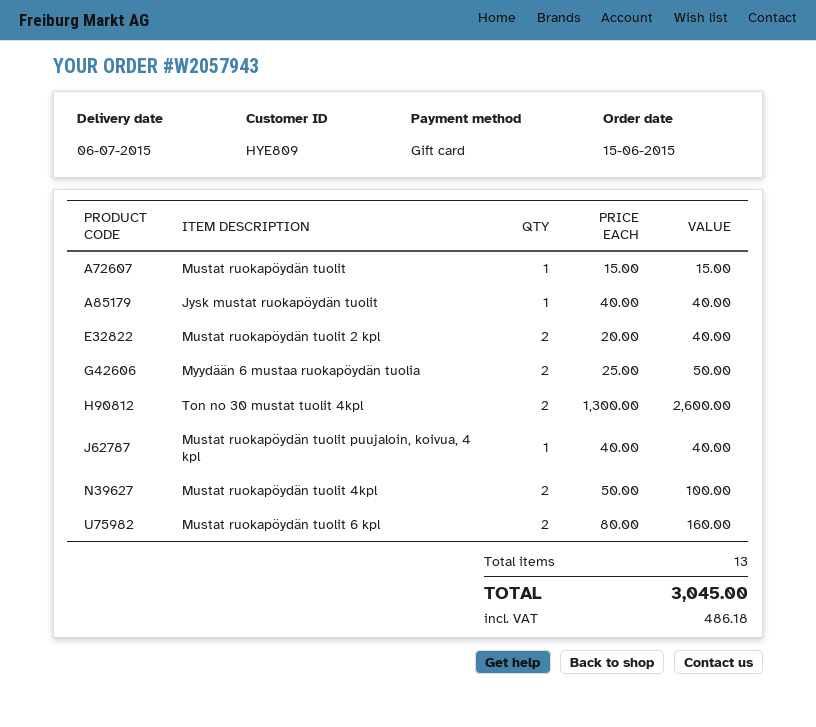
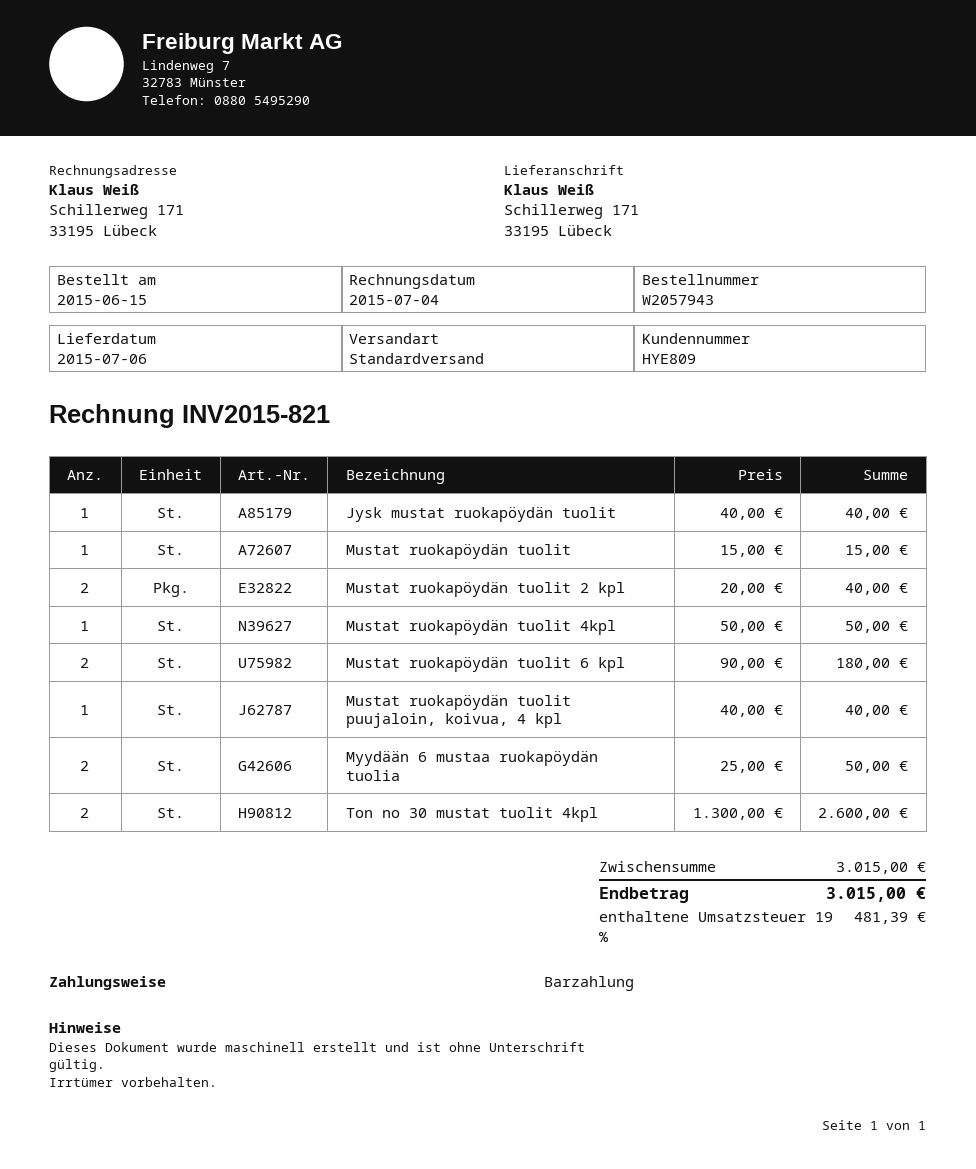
payment method: gift card -> cash
Mustat ruokapöydän tuolit 4kpl: 2 x 50.00 = 100.00 -> 1 x 50.00 = 50.00
Mustat ruokapöydän tuolit 6 kpl: 2 x 80.00 = 160.00 -> 2 x 90.00 = 180.00
tax: 486.18 -> 481.39
total: 3045.00 -> 3015.00

